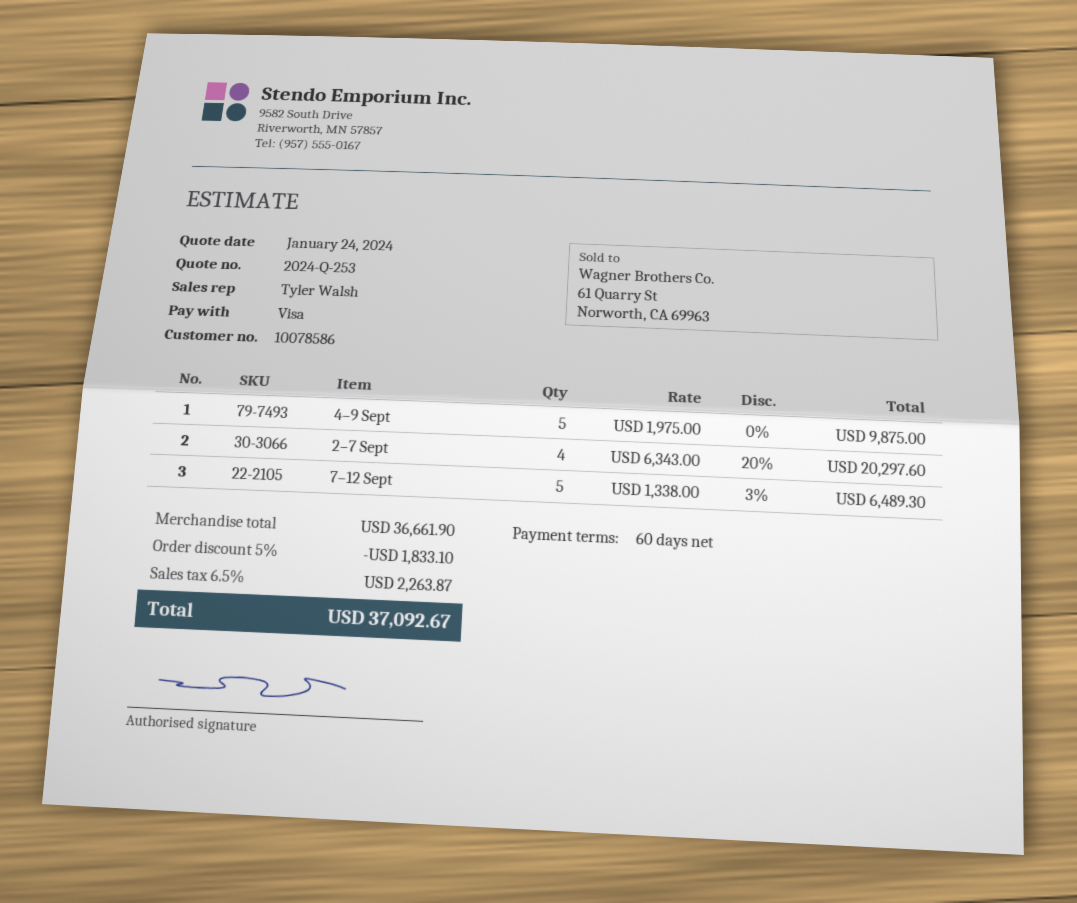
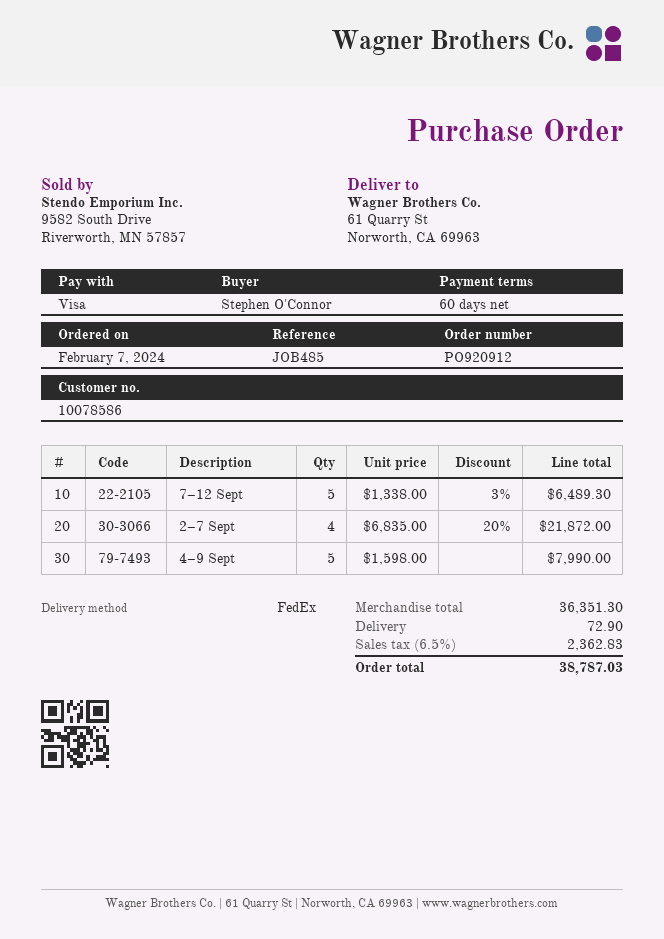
4–9 Sept: 5 x 1975.00 = 9875.00 -> 5 x 1598.00 = 7990.00
2–7 Sept: 4 x 6343.00 - 20% = 20297.60 -> 4 x 6835.00 - 20% = 21872.00
subtotal: 36661.90 -> 36351.30
discount: 5% = 1833.10 -> none
shipping: none -> 72.90
tax: 6.5% = 2263.87 -> 6.5% = 2362.83
total: 37092.67 -> 38787.03

